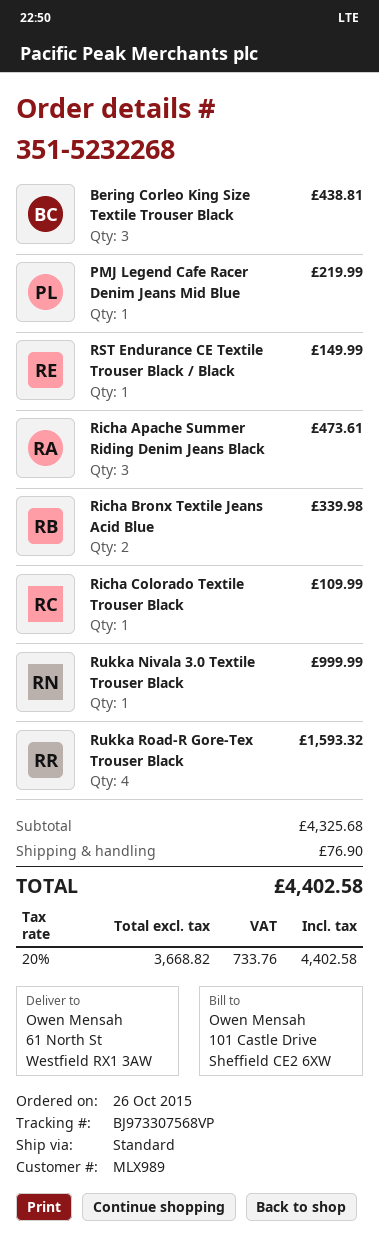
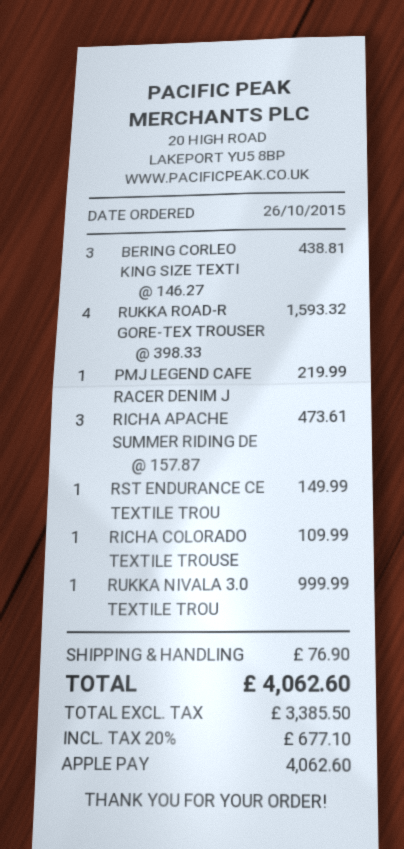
Richa Bronx Textile Jeans Acid Blue: 2 for 339.98 -> none
net: 3668.82 -> 3385.50
tax: 20% = 733.76 -> 20% = 677.10
total: 4402.58 -> 4062.60

